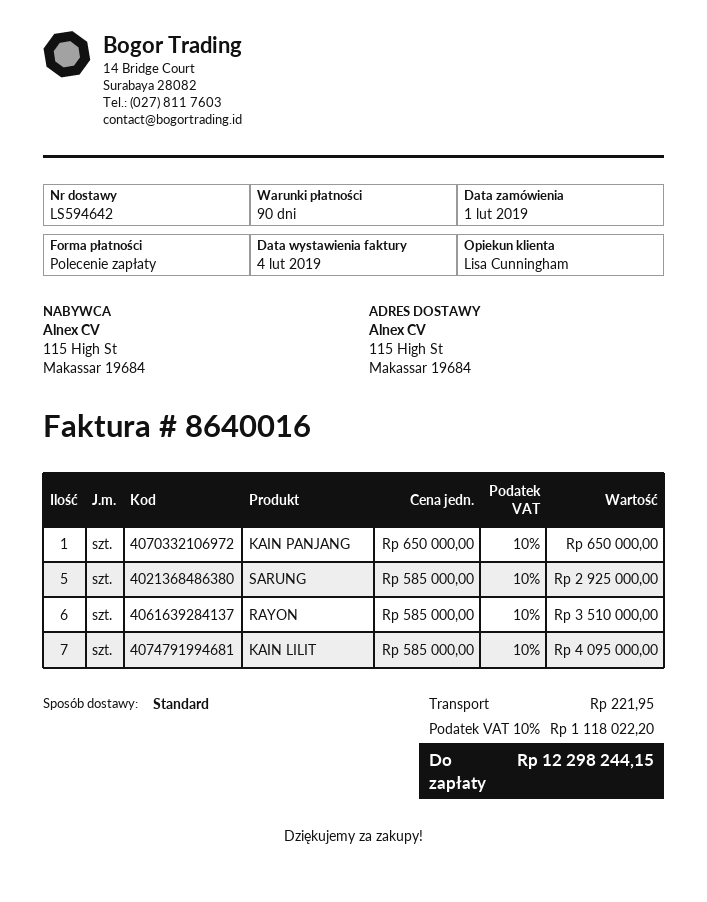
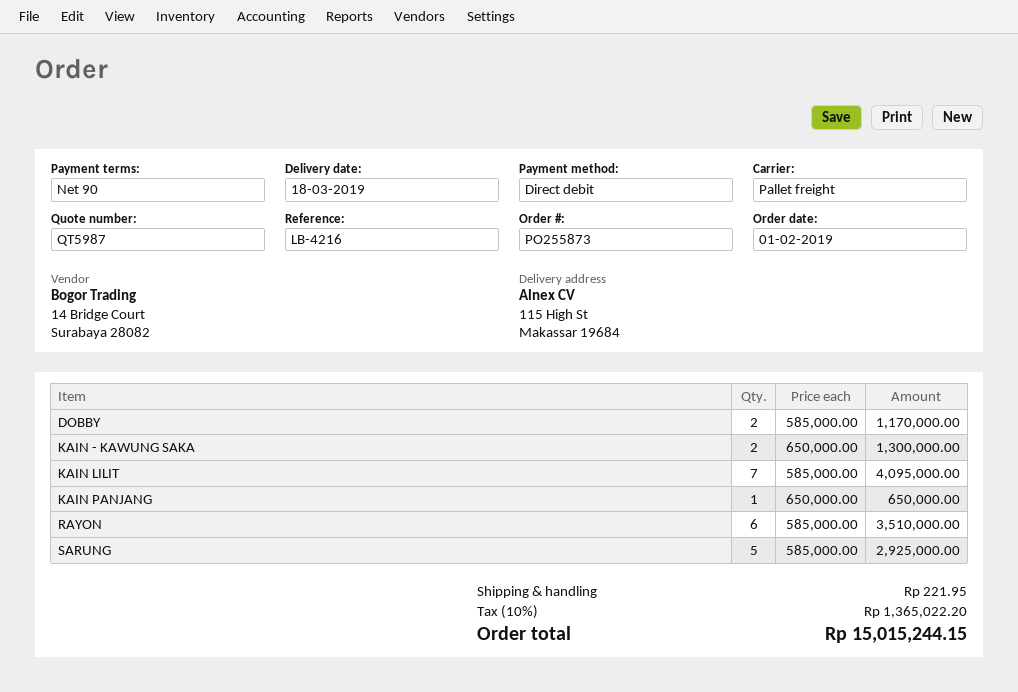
shipping method: standard -> pallet freight
DOBBY: none -> 2 x 585000.00 = 1170000.00
KAIN - KAWUNG SAKA: none -> 2 x 650000.00 = 1300000.00
tax: 10% = 1118022.20 -> 10% = 1365022.20
total: 12298244.15 -> 15015244.15

